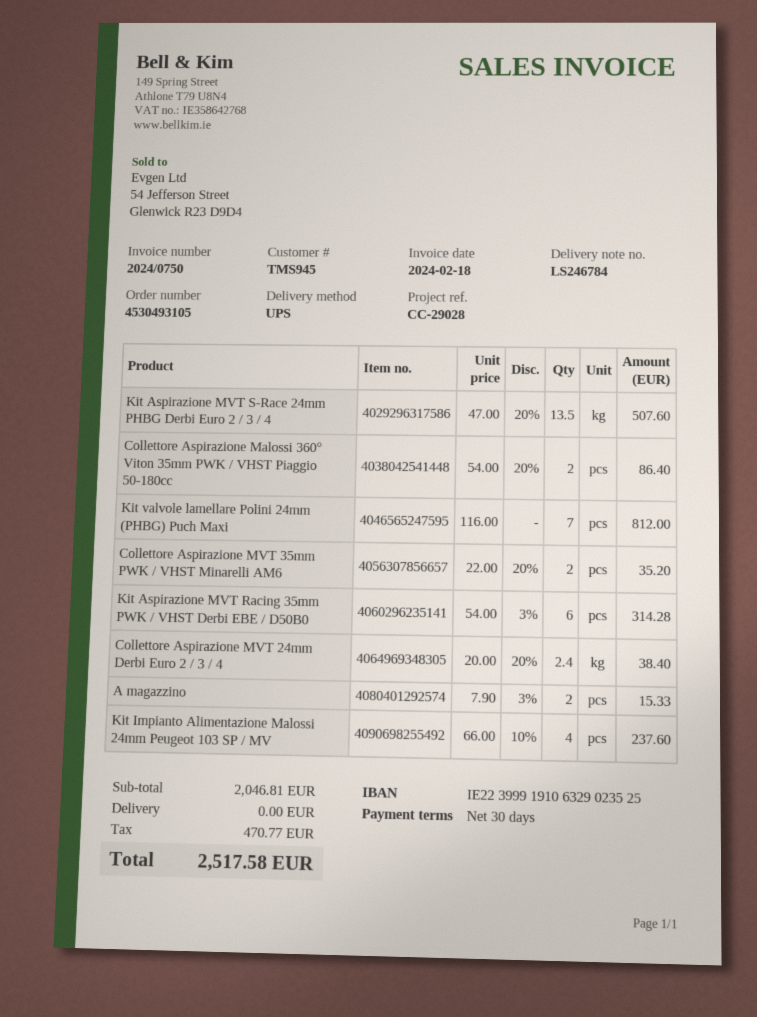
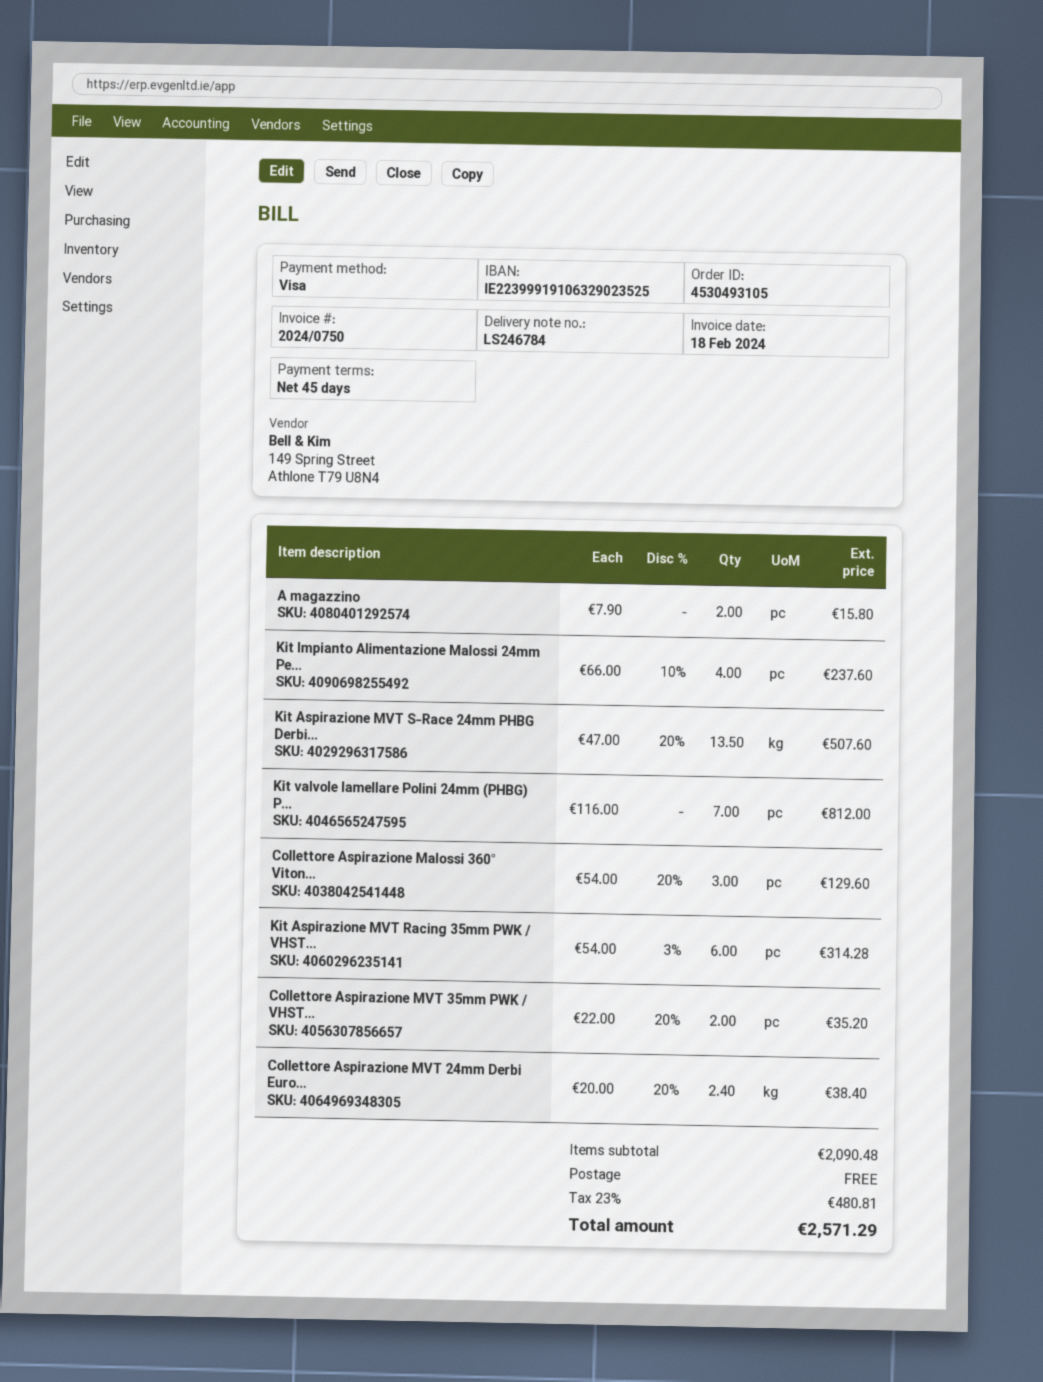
payment terms: 30 days -> 45 days
Collettore Aspirazione Malossi 360° Viton 35mm PWK / VHST Piaggio 50-180cc: 2 x 54.00 - 20% = 86.40 -> 3 x 54.00 - 20% = 129.60
A magazzino: 2 x 7.90 - 3% = 15.33 -> 2 x 7.90 = 15.80
subtotal: 2046.81 -> 2090.48
tax: 470.77 -> 480.81
total: 2517.58 -> 2571.29

